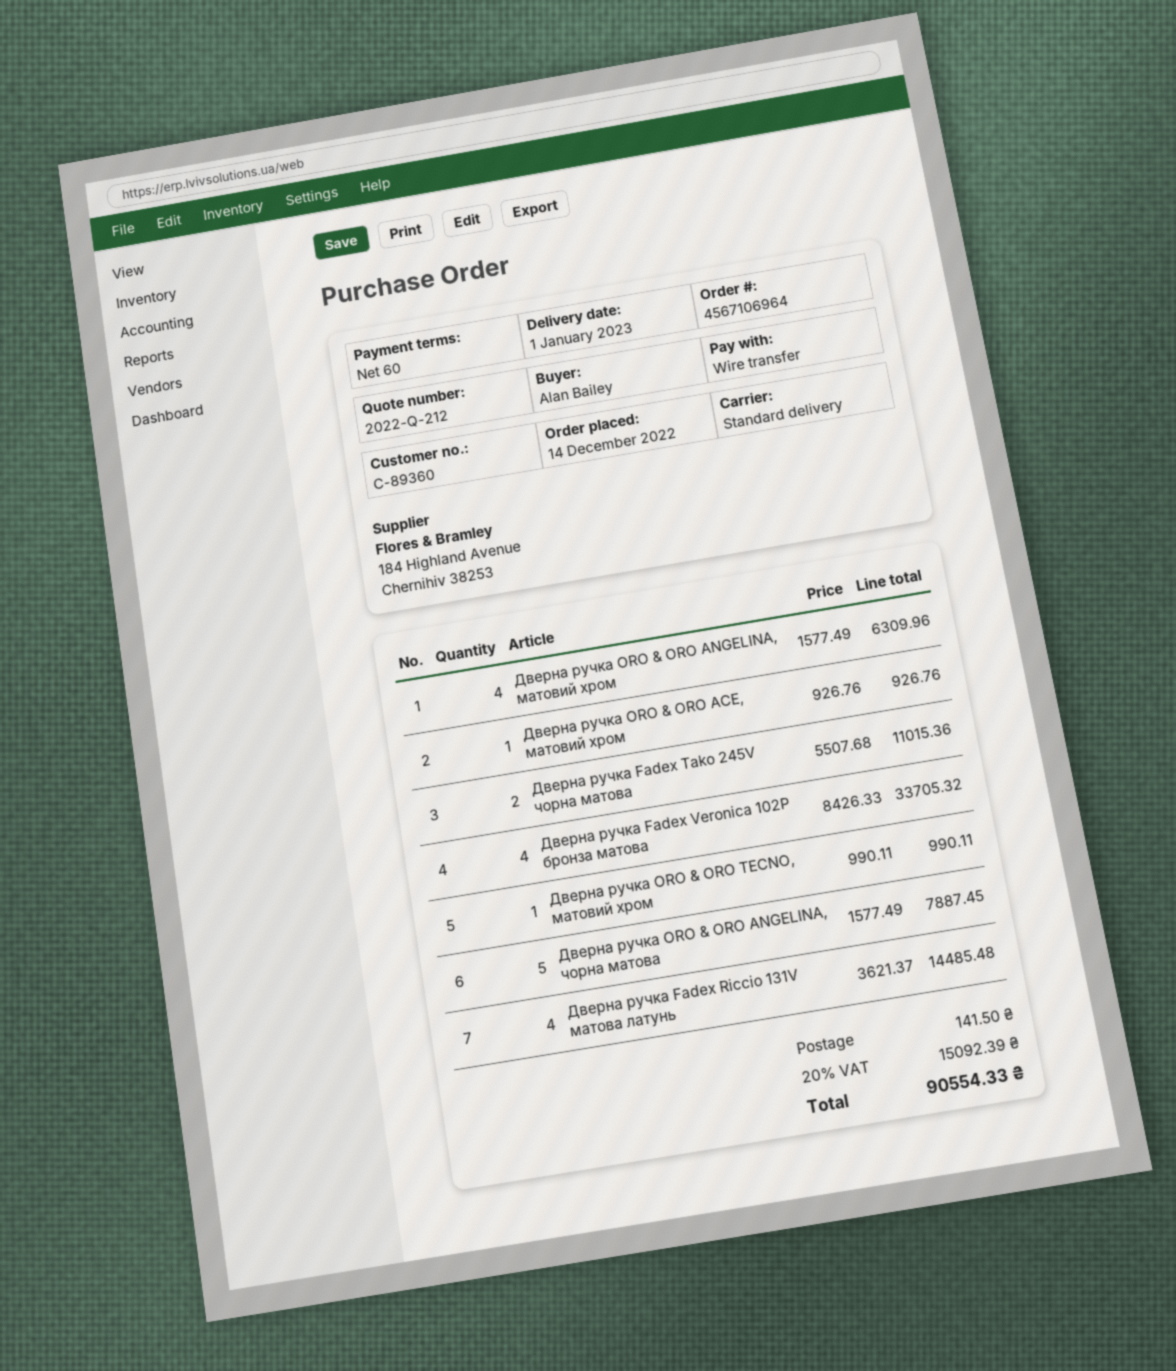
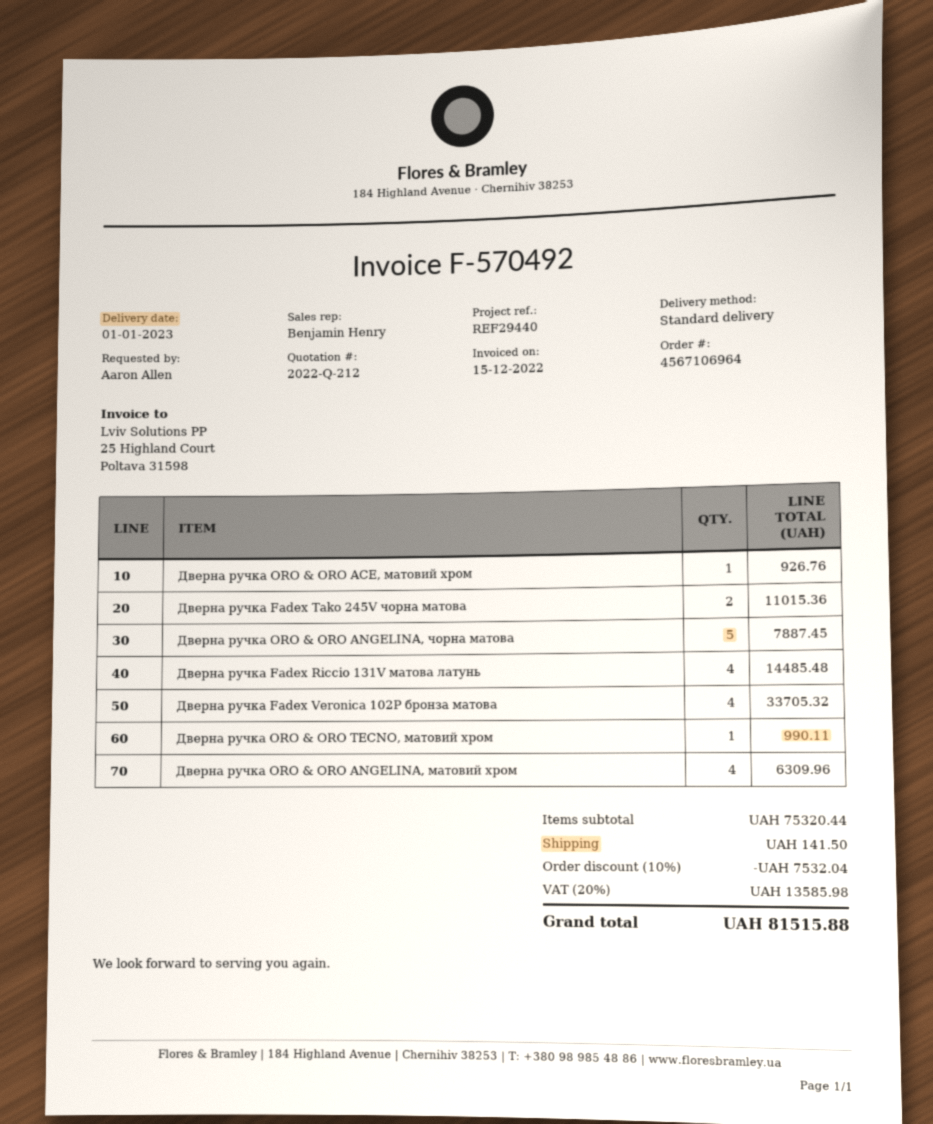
ordered by: Alan Bailey -> Aaron Allen
discount: none -> 10% = 7532.04
tax: 20% = 15092.39 -> 20% = 13585.98
total: 90554.33 -> 81515.88

